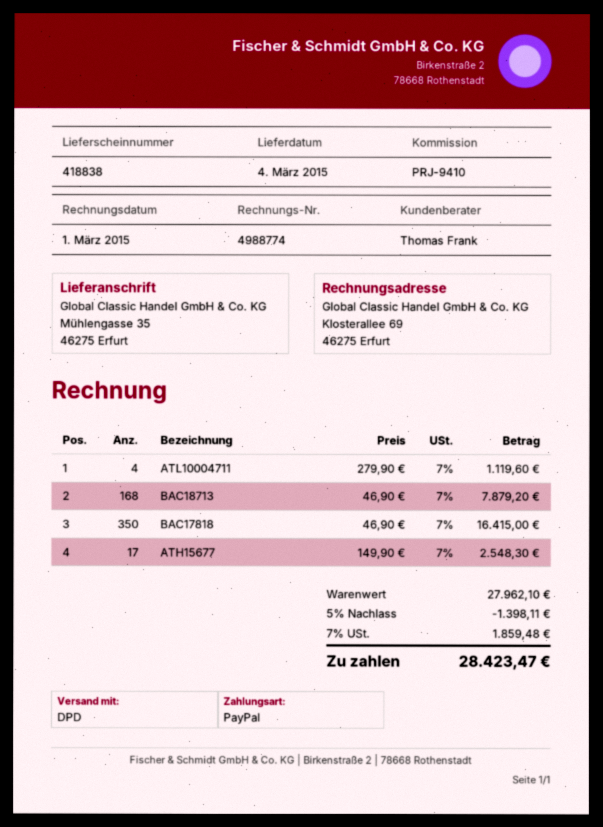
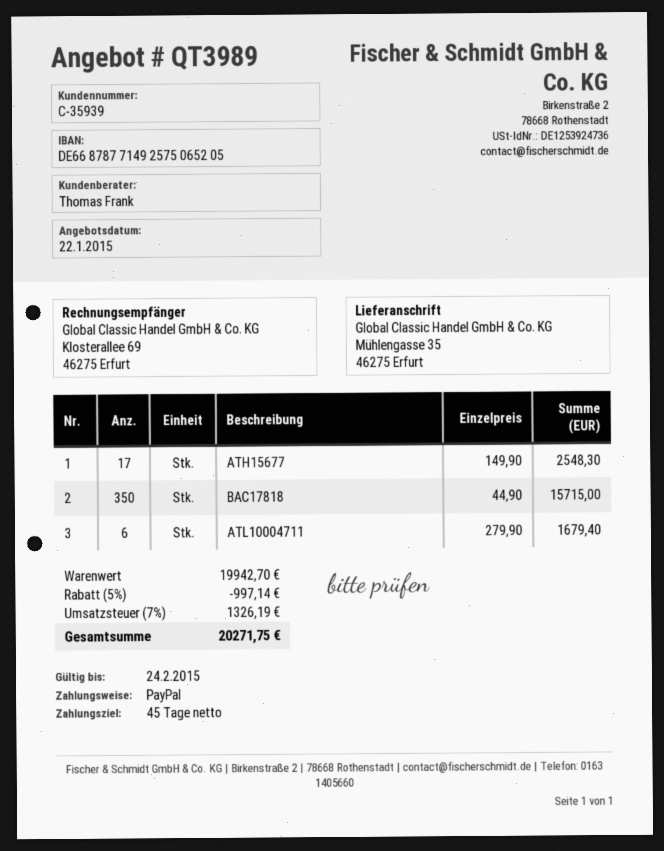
ATL10004711: 4 x 279.90 = 1119.60 -> 6 x 279.90 = 1679.40
BAC18713: 168 x 46.90 = 7879.20 -> none
BAC17818: 350 x 46.90 = 16415.00 -> 350 x 44.90 = 15715.00
subtotal: 27962.10 -> 19942.70
discount: 5% = 1398.11 -> 5% = 997.14
tax: 7% = 1859.48 -> 7% = 1326.19
total: 28423.47 -> 20271.75

